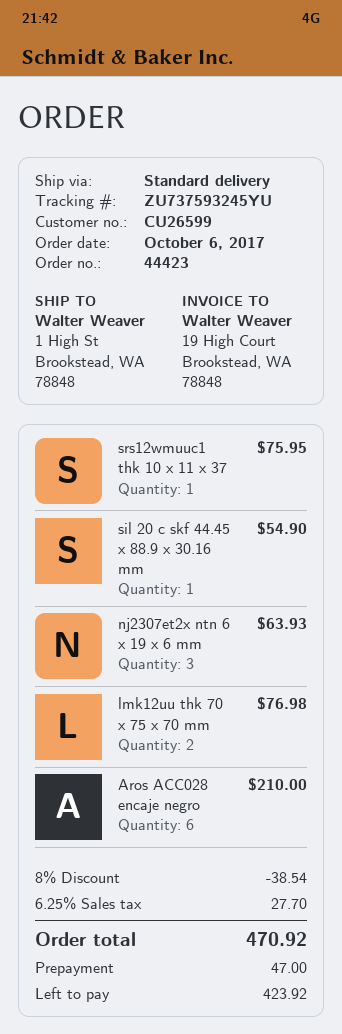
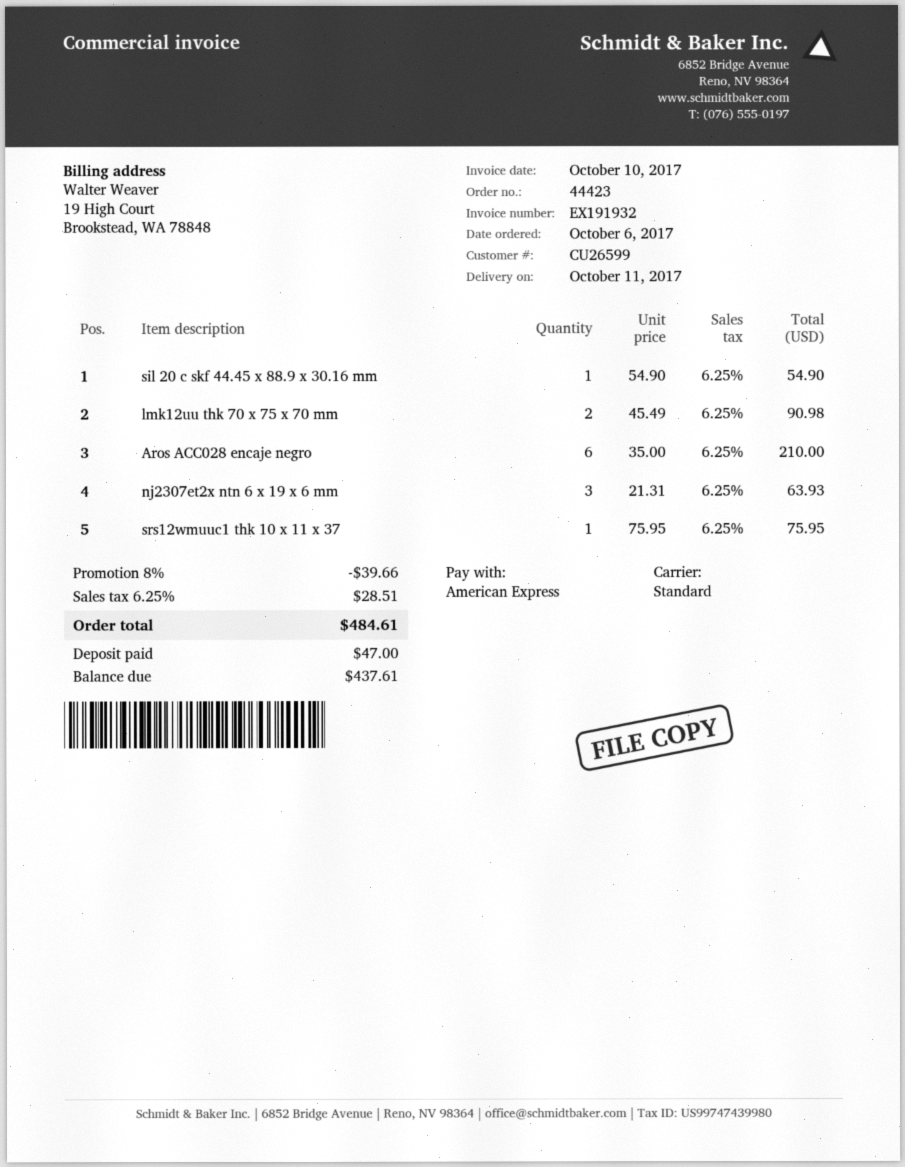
lmk12uu thk 70 x 75 x 70 mm: 2 for 76.98 -> 2 for 90.98
discount: 8% = 38.54 -> 8% = 39.66
tax: 6.25% = 27.70 -> 6.25% = 28.51
total: 470.92 -> 484.61
balance: 423.92 -> 437.61

